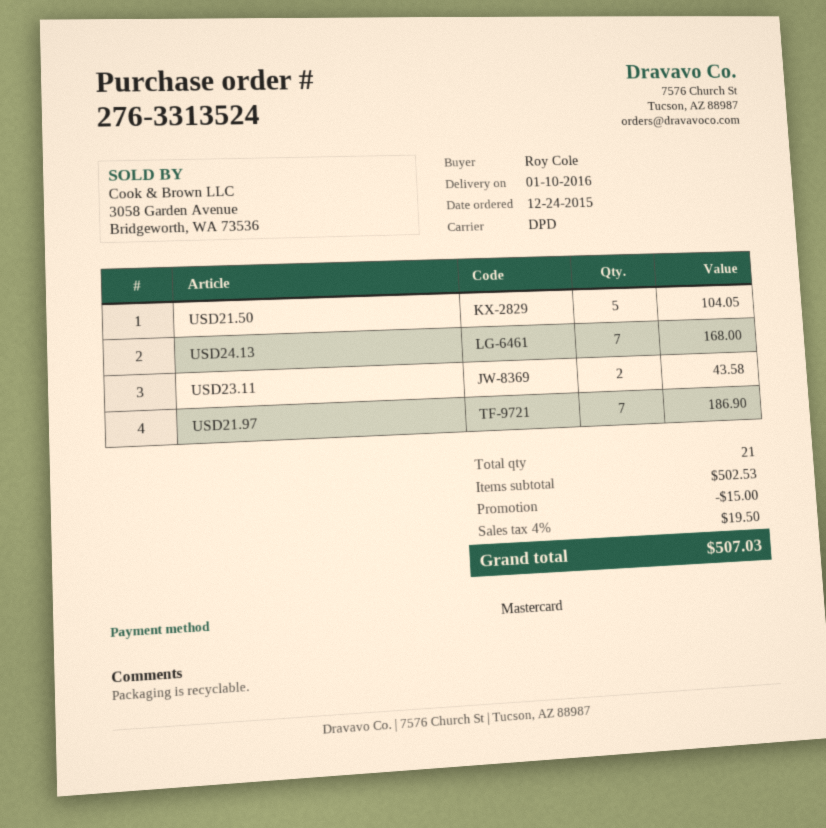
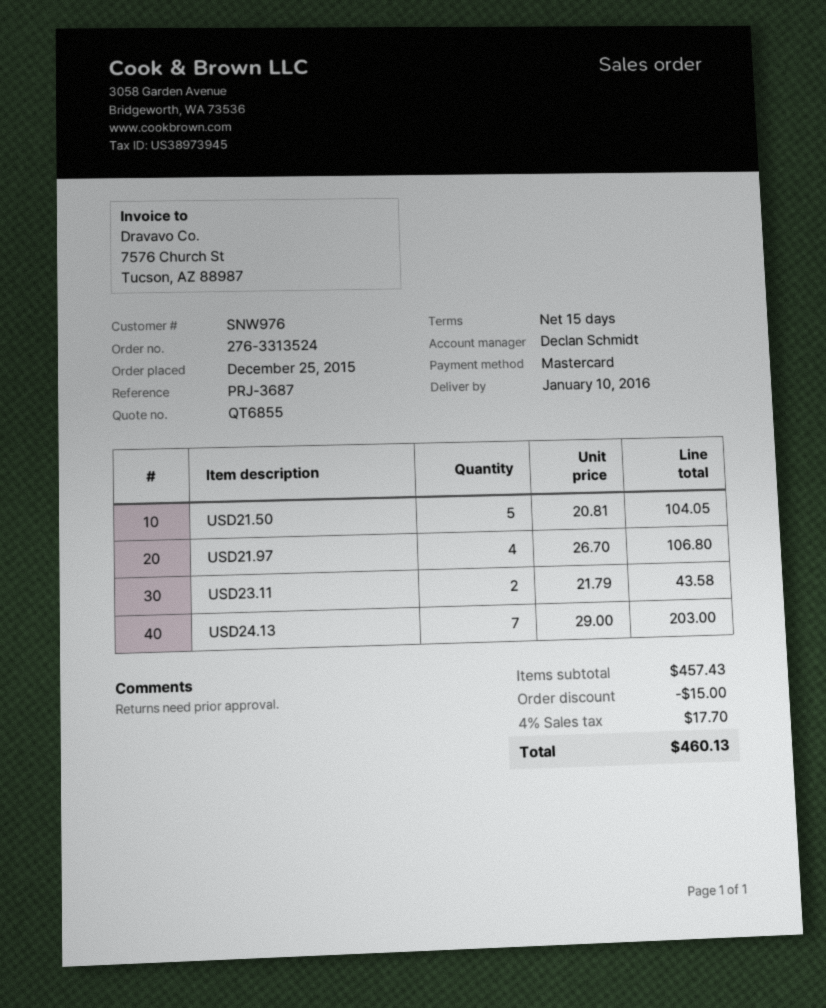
order date: 2015-12-24 -> 2015-12-25
USD24.13: 7 for 168.00 -> 7 for 203.00
USD21.97: 7 for 186.90 -> 4 for 106.80
subtotal: 502.53 -> 457.43
tax: 4% = 19.50 -> 4% = 17.70
total: 507.03 -> 460.13

